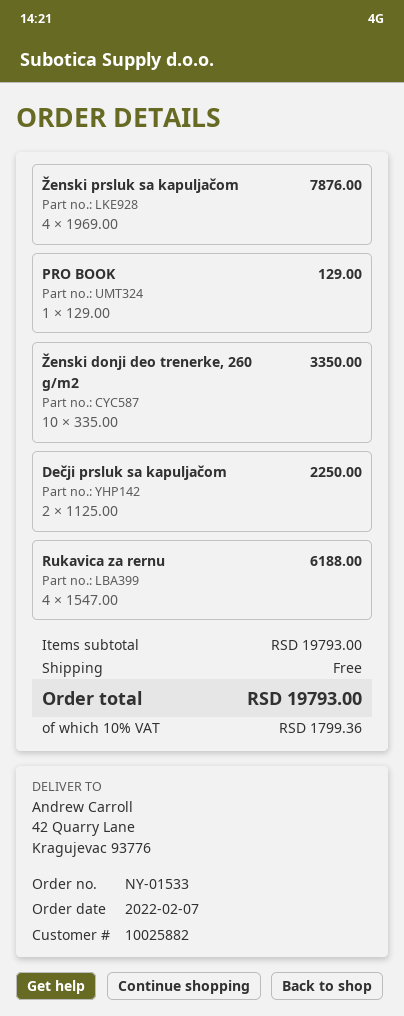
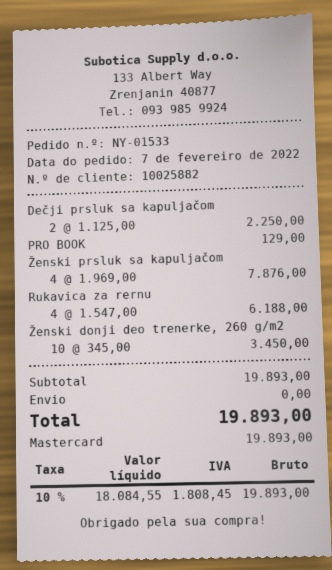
Ženski donji deo trenerke, 260 g/m2: 10 x 335.00 = 3350.00 -> 10 x 345.00 = 3450.00
subtotal: 19793.00 -> 19893.00
tax: 10% = 1799.36 -> 10% = 1808.45
total: 19793.00 -> 19893.00

